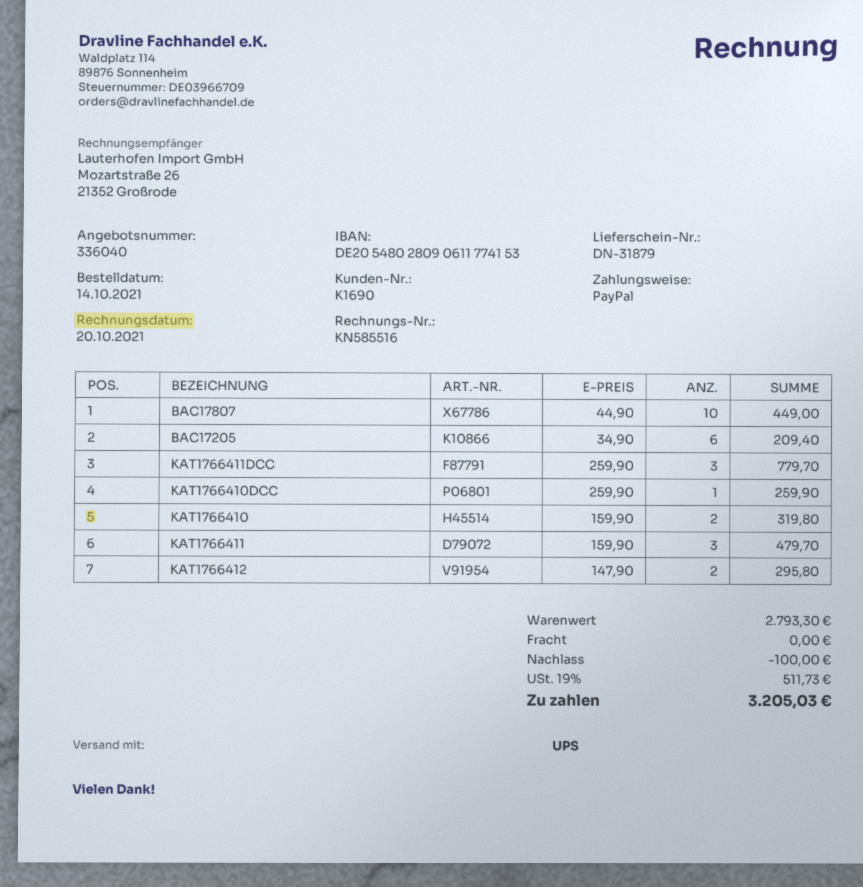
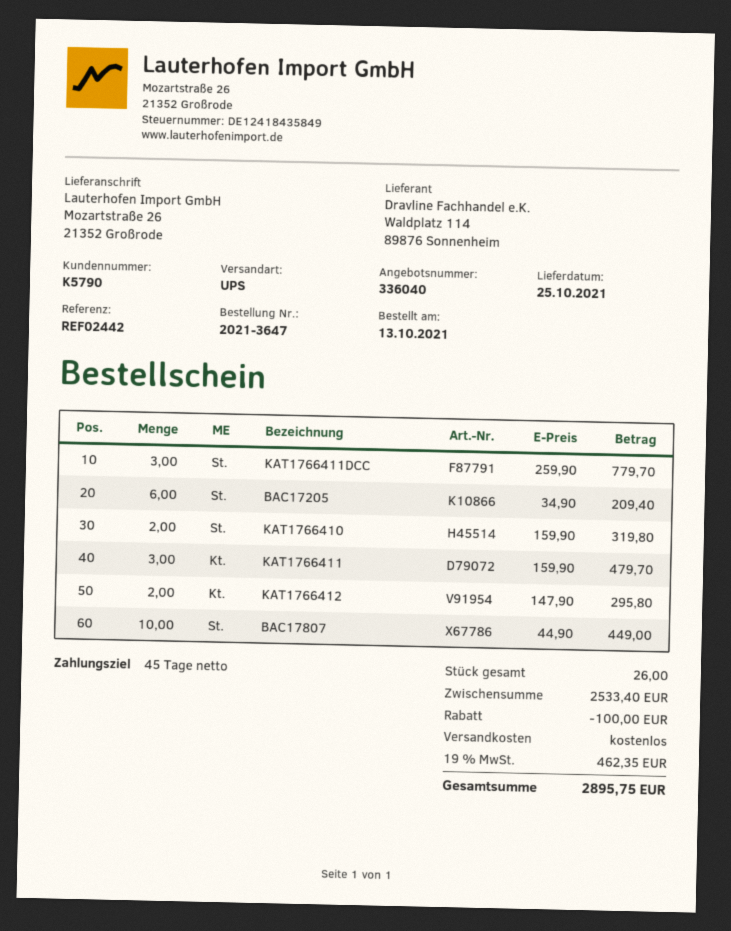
order date: 2021-10-14 -> 2021-10-13
customer number: K1690 -> K5790
KAT1766410DCC: 1 x 259.90 = 259.90 -> none
subtotal: 2793.30 -> 2533.40
tax: 19% = 511.73 -> 19% = 462.35
total: 3205.03 -> 2895.75

